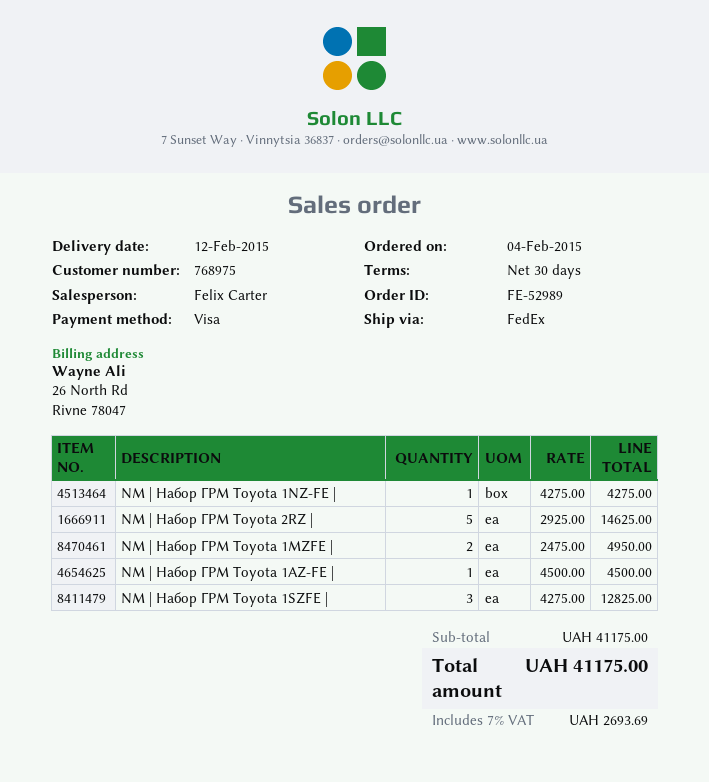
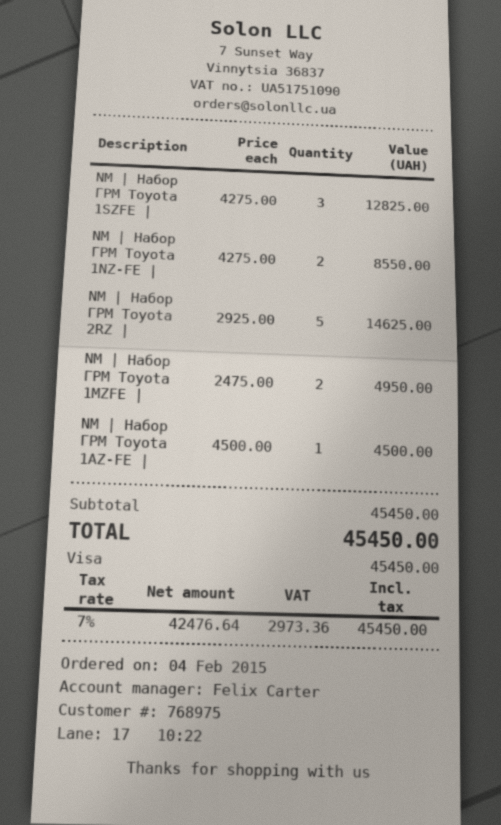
NM | Набор ГРМ Toyota 1NZ-FE |: 1 x 4275.00 = 4275.00 -> 2 x 4275.00 = 8550.00
subtotal: 41175.00 -> 45450.00
tax: 7% = 2693.69 -> 7% = 2973.36
total: 41175.00 -> 45450.00

